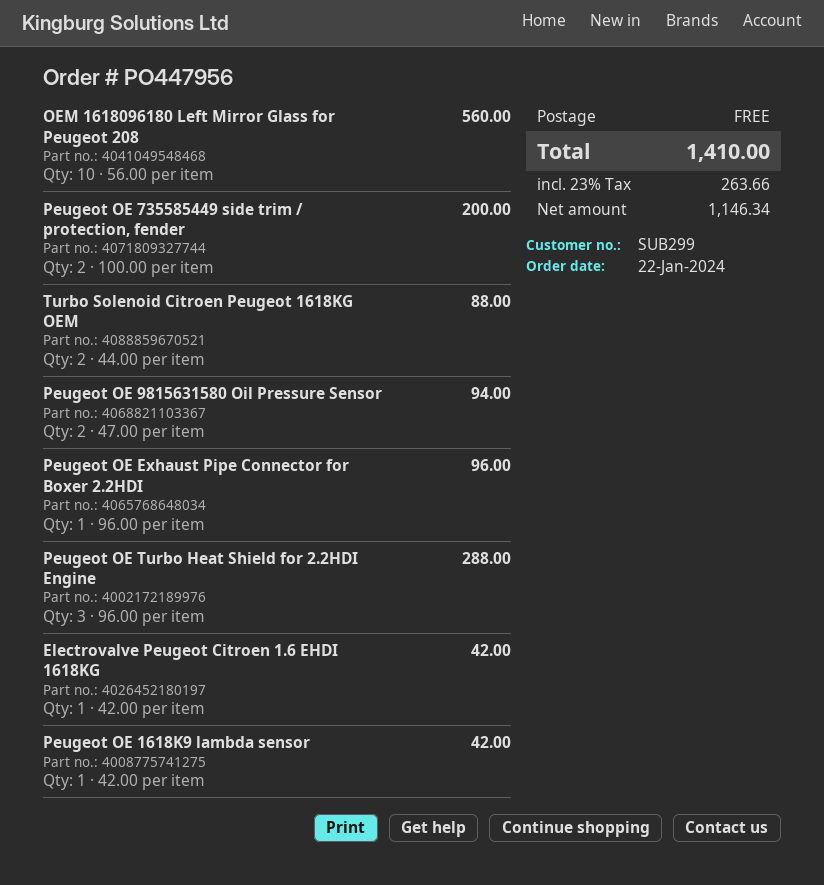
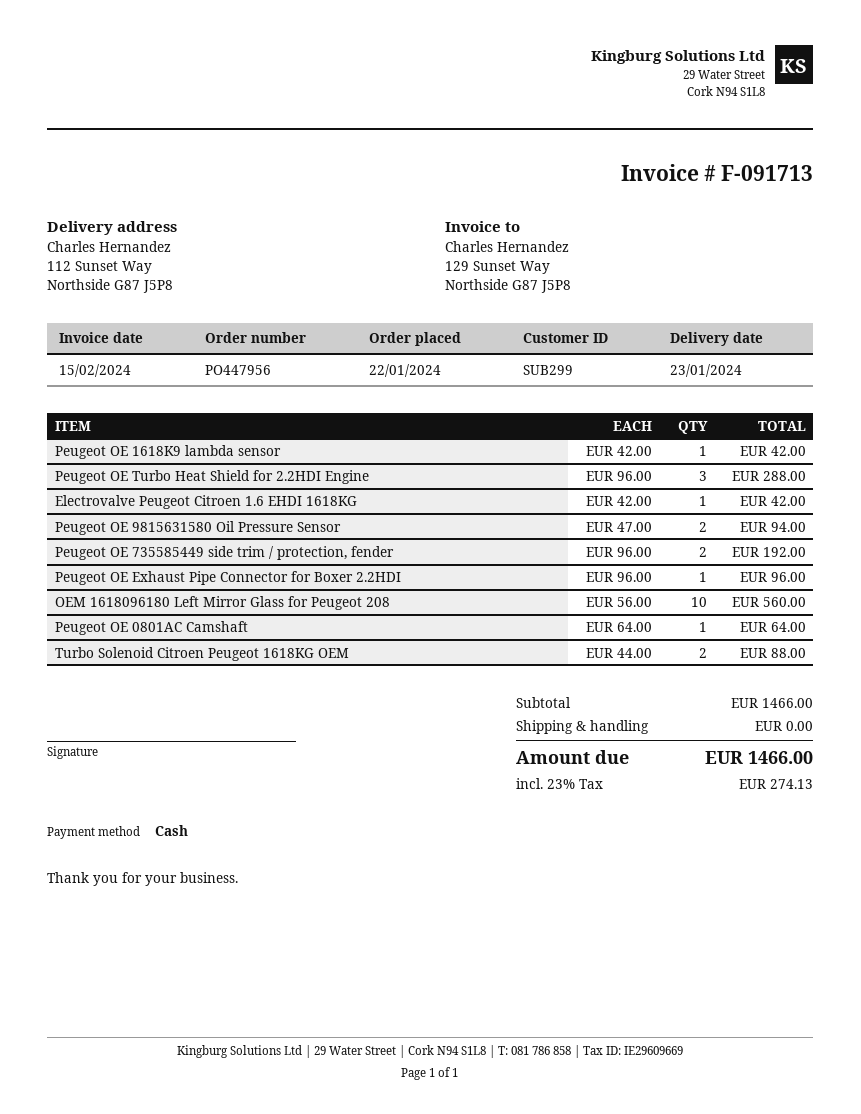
Peugeot OE 735585449 side trim / protection, fender: 2 x 100.00 = 200.00 -> 2 x 96.00 = 192.00
Peugeot OE 0801AC Camshaft: none -> 1 x 64.00 = 64.00
tax: 23% = 263.66 -> 23% = 274.13
total: 1410.00 -> 1466.00

